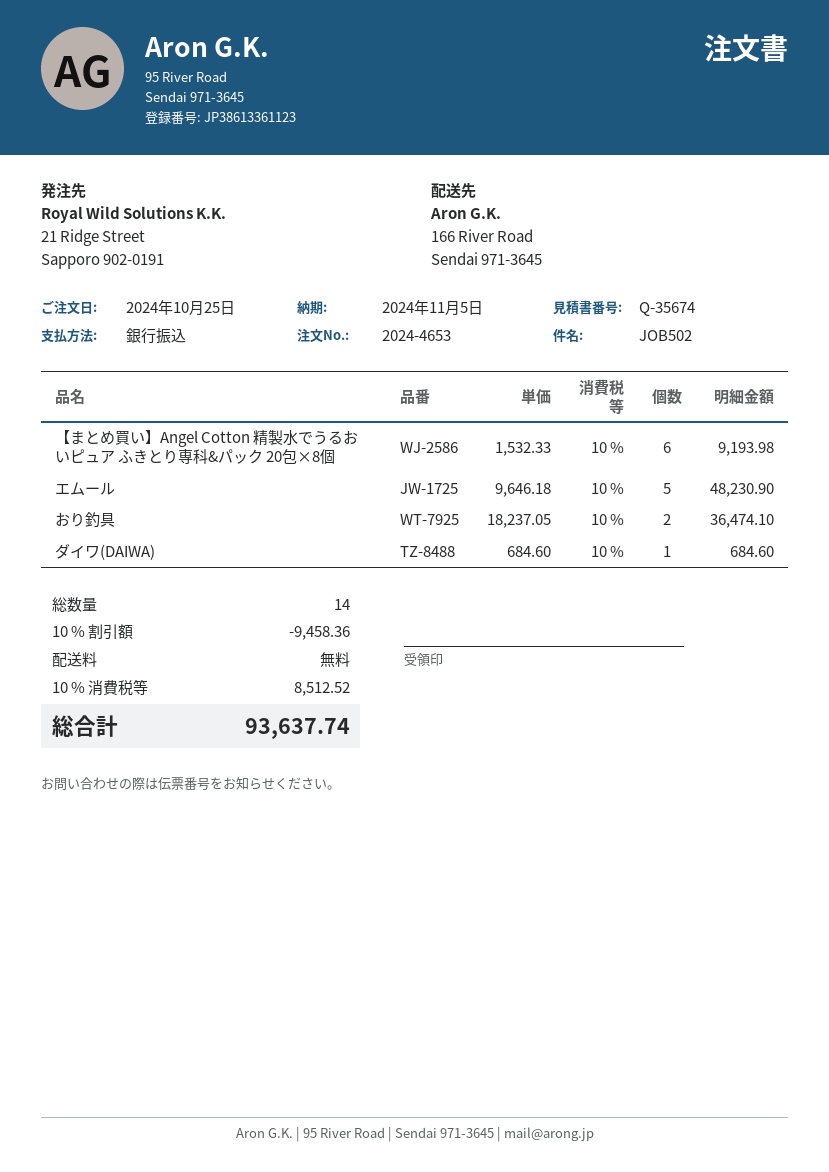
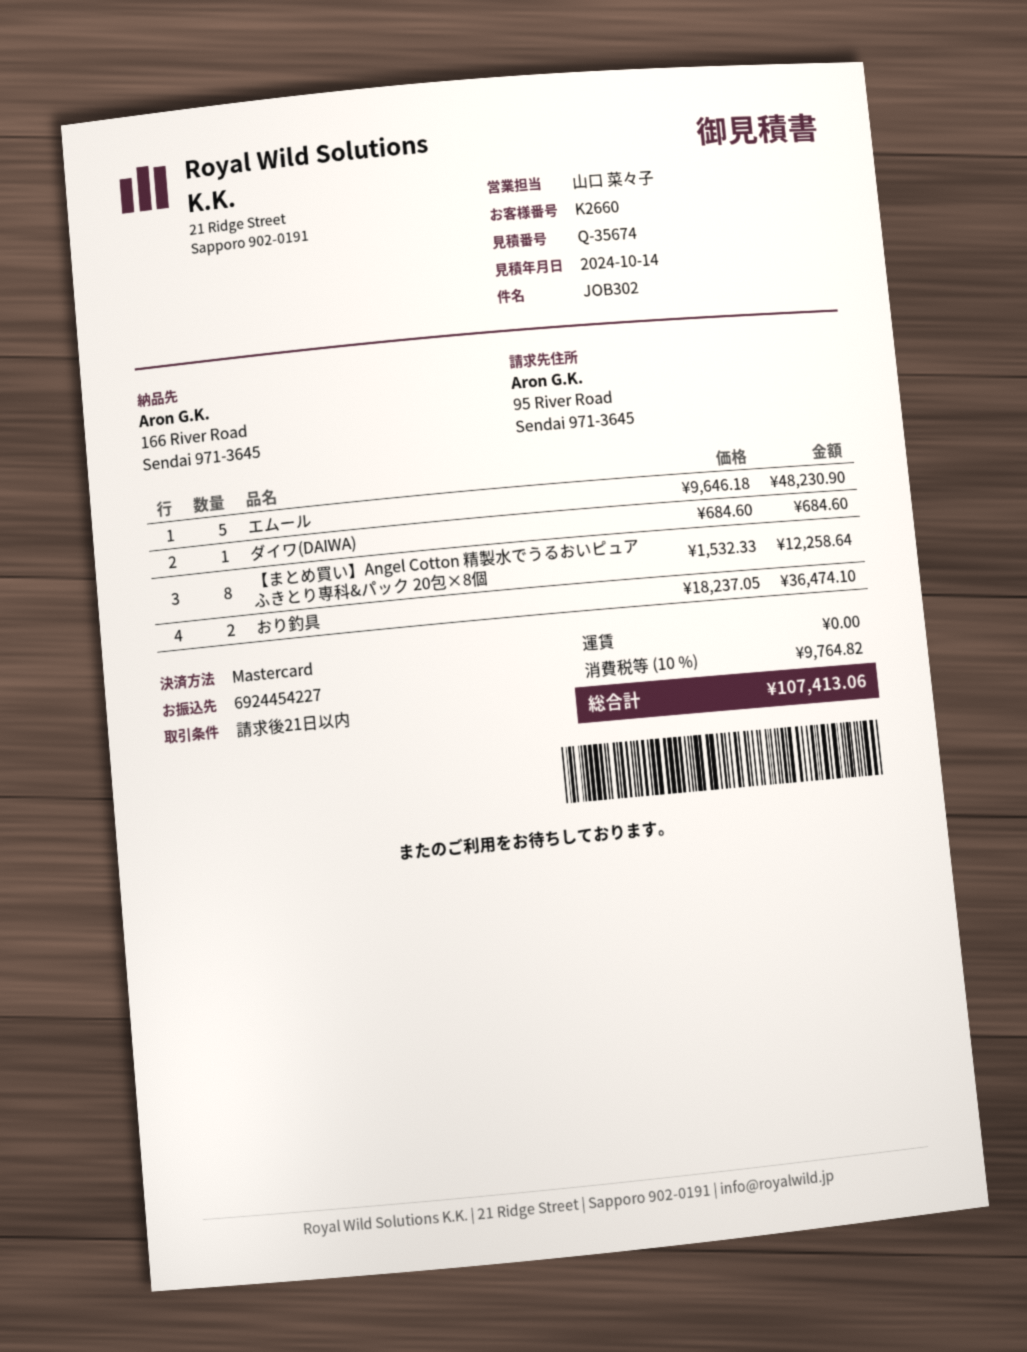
reference: JOB502 -> JOB302
payment method: bank transfer -> Mastercard
【まとめ買い】Angel Cotton 精製水でうるおいピュア ふきとり専科&パック 20包×8個: 6 x 1532.33 = 9193.98 -> 8 x 1532.33 = 12258.64
discount: 10% = 9458.36 -> none
tax: 10% = 8512.52 -> 10% = 9764.82
total: 93637.74 -> 107413.06

